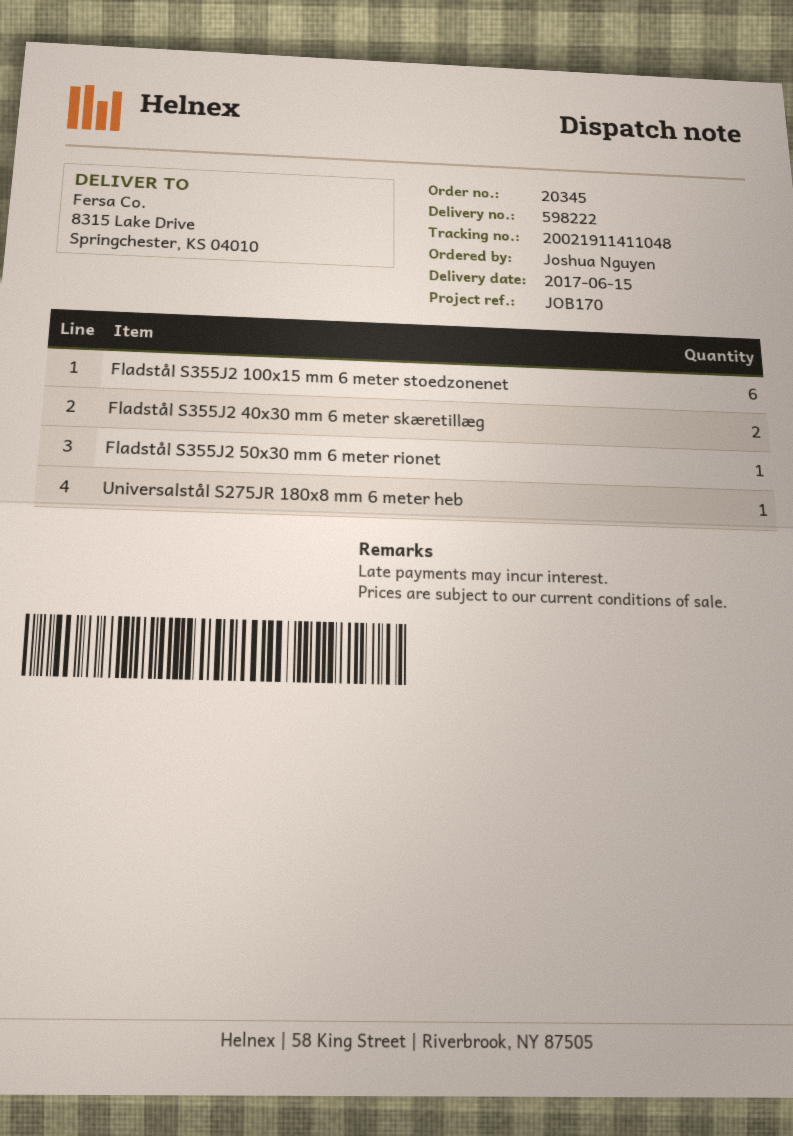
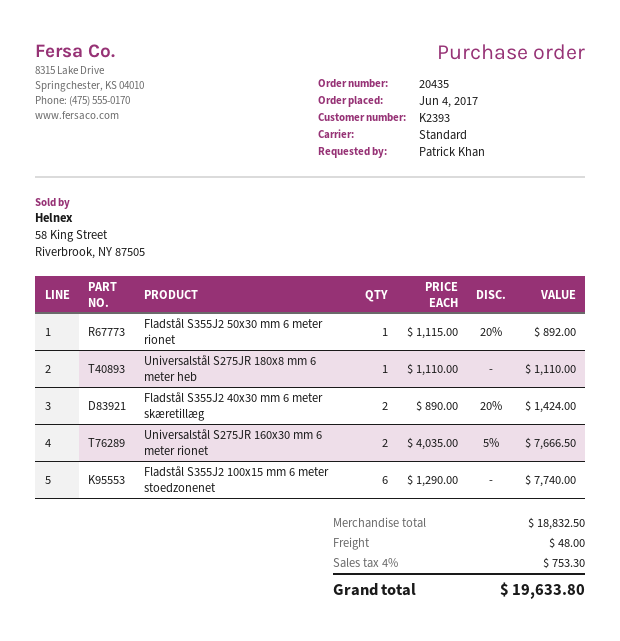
order number: 20345 -> 20435
ordered by: Joshua Nguyen -> Patrick Khan
Universalstål S275JR 160x30 mm 6 meter rionet: none -> 2

